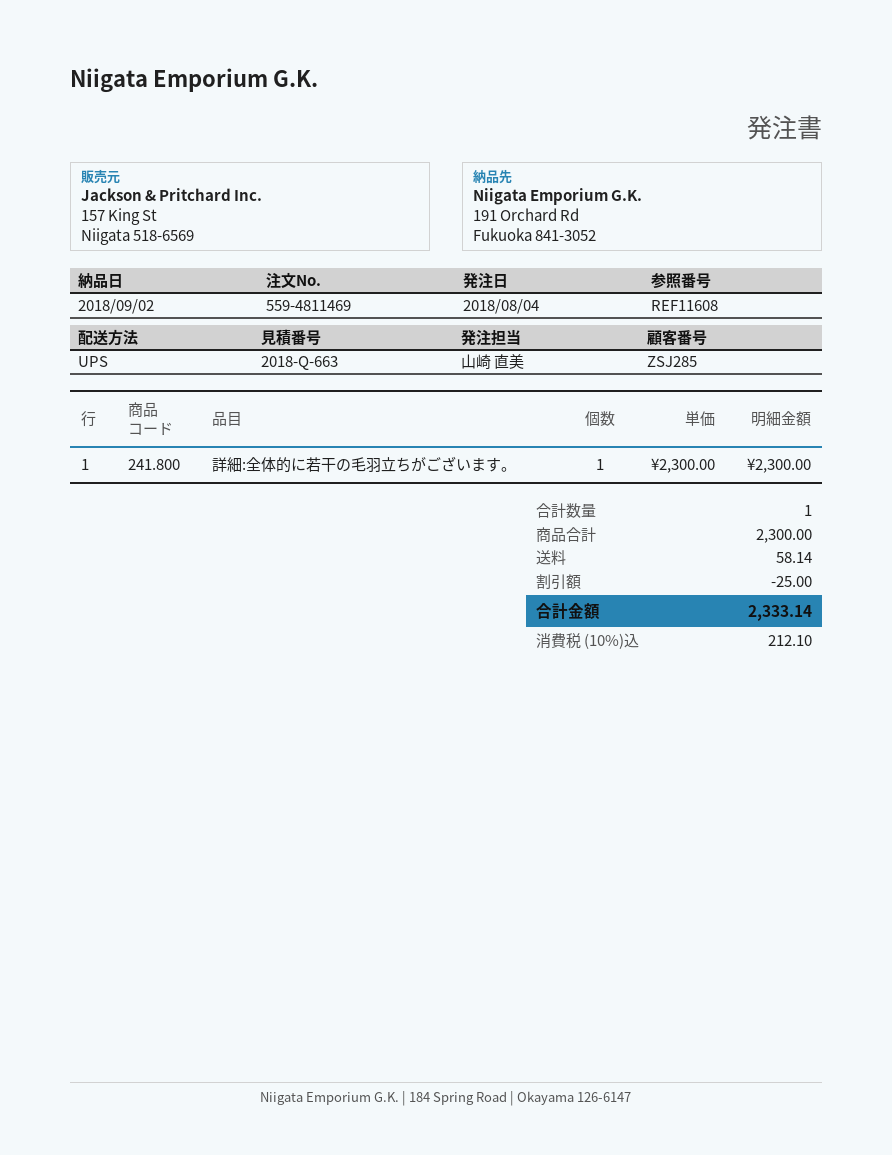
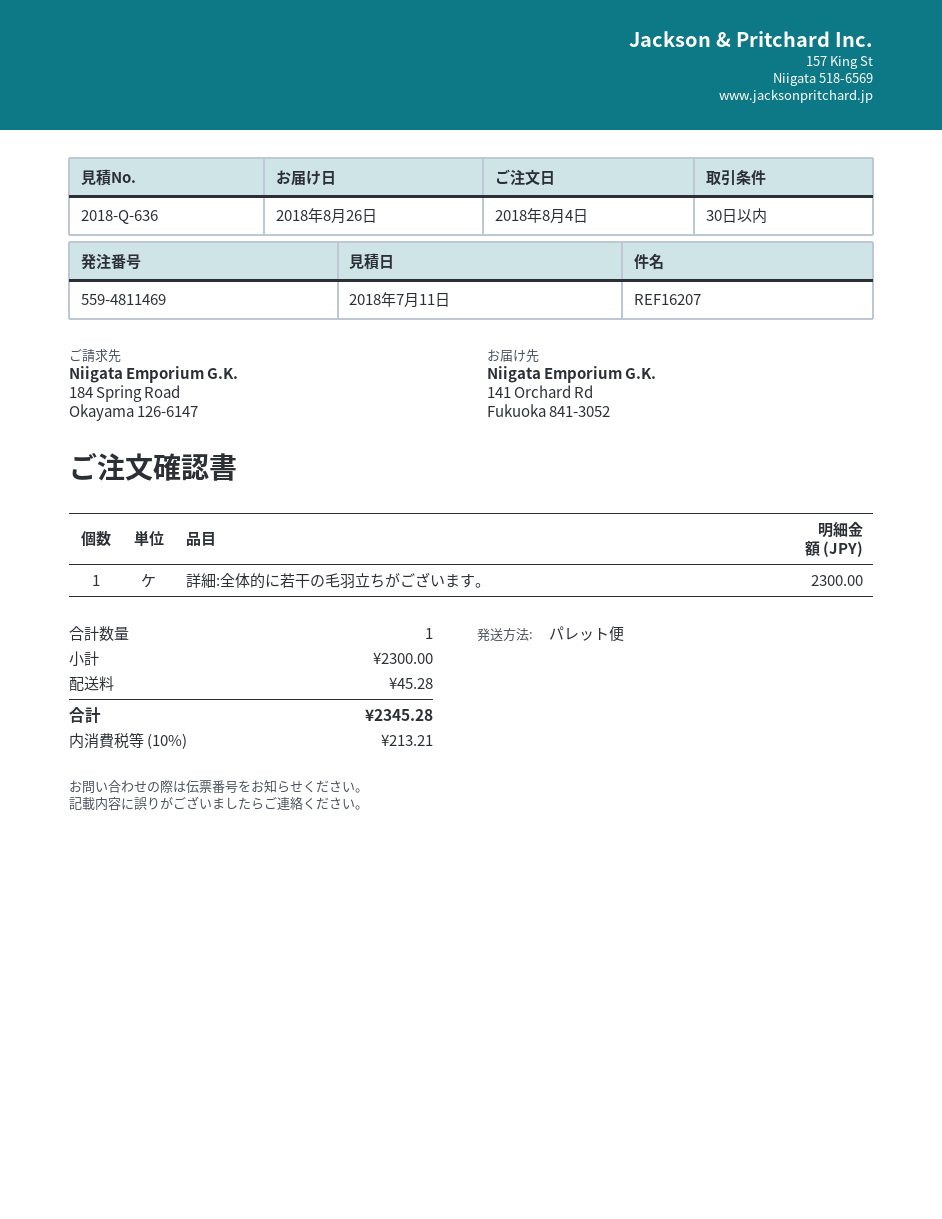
quote number: 2018-Q-663 -> 2018-Q-636
delivery date: 2018-09-02 -> 2018-08-26
reference: REF11608 -> REF16207
shipping method: UPS -> pallet freight
ship to: 191 Orchard Rd, Fukuoka 841-3052 -> 141 Orchard Rd, Fukuoka 841-3052
discount: 25.00 -> none
shipping: 58.14 -> 45.28
tax: 10% = 212.10 -> 10% = 213.21
total: 2333.14 -> 2345.28

